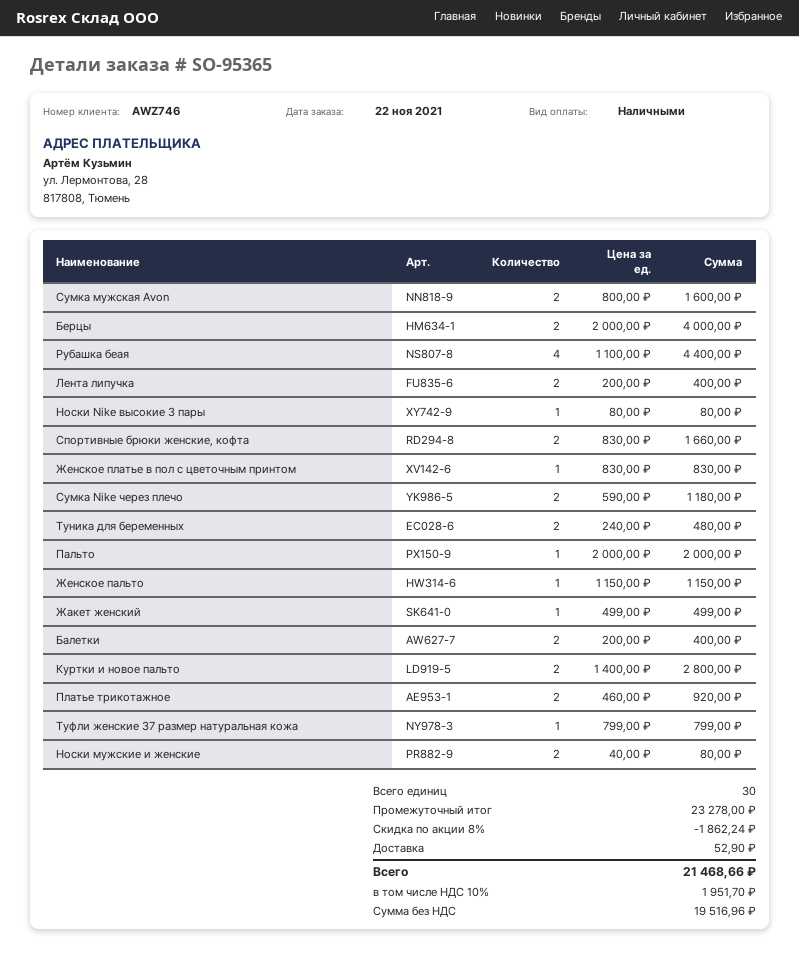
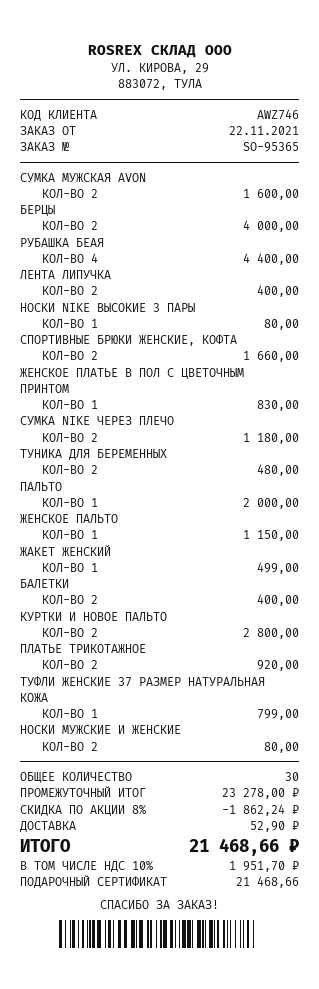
payment method: cash -> gift card

